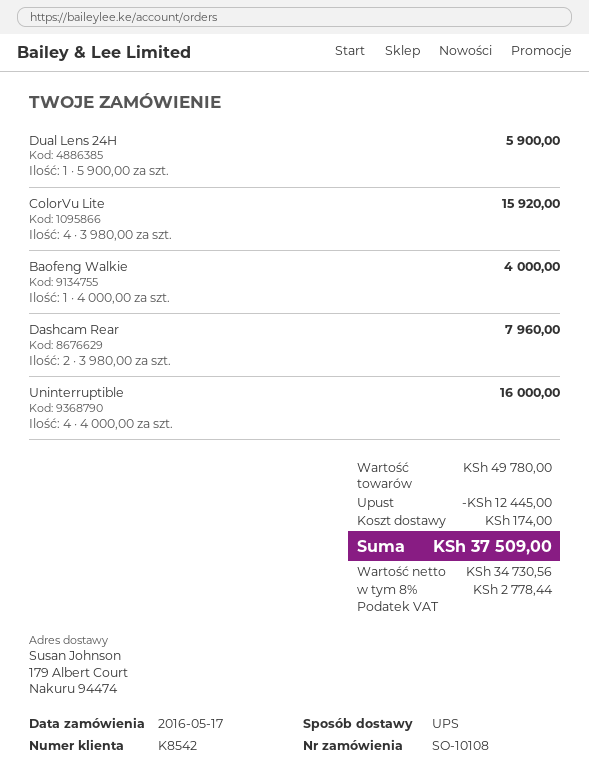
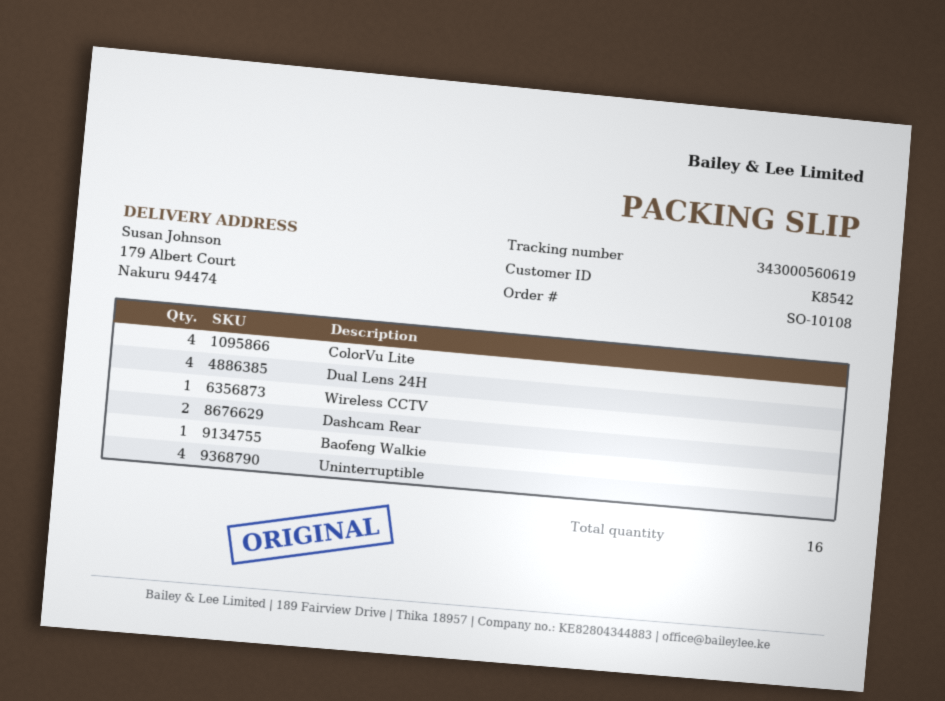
Dual Lens 24H: 1 -> 4
Wireless CCTV: none -> 1

